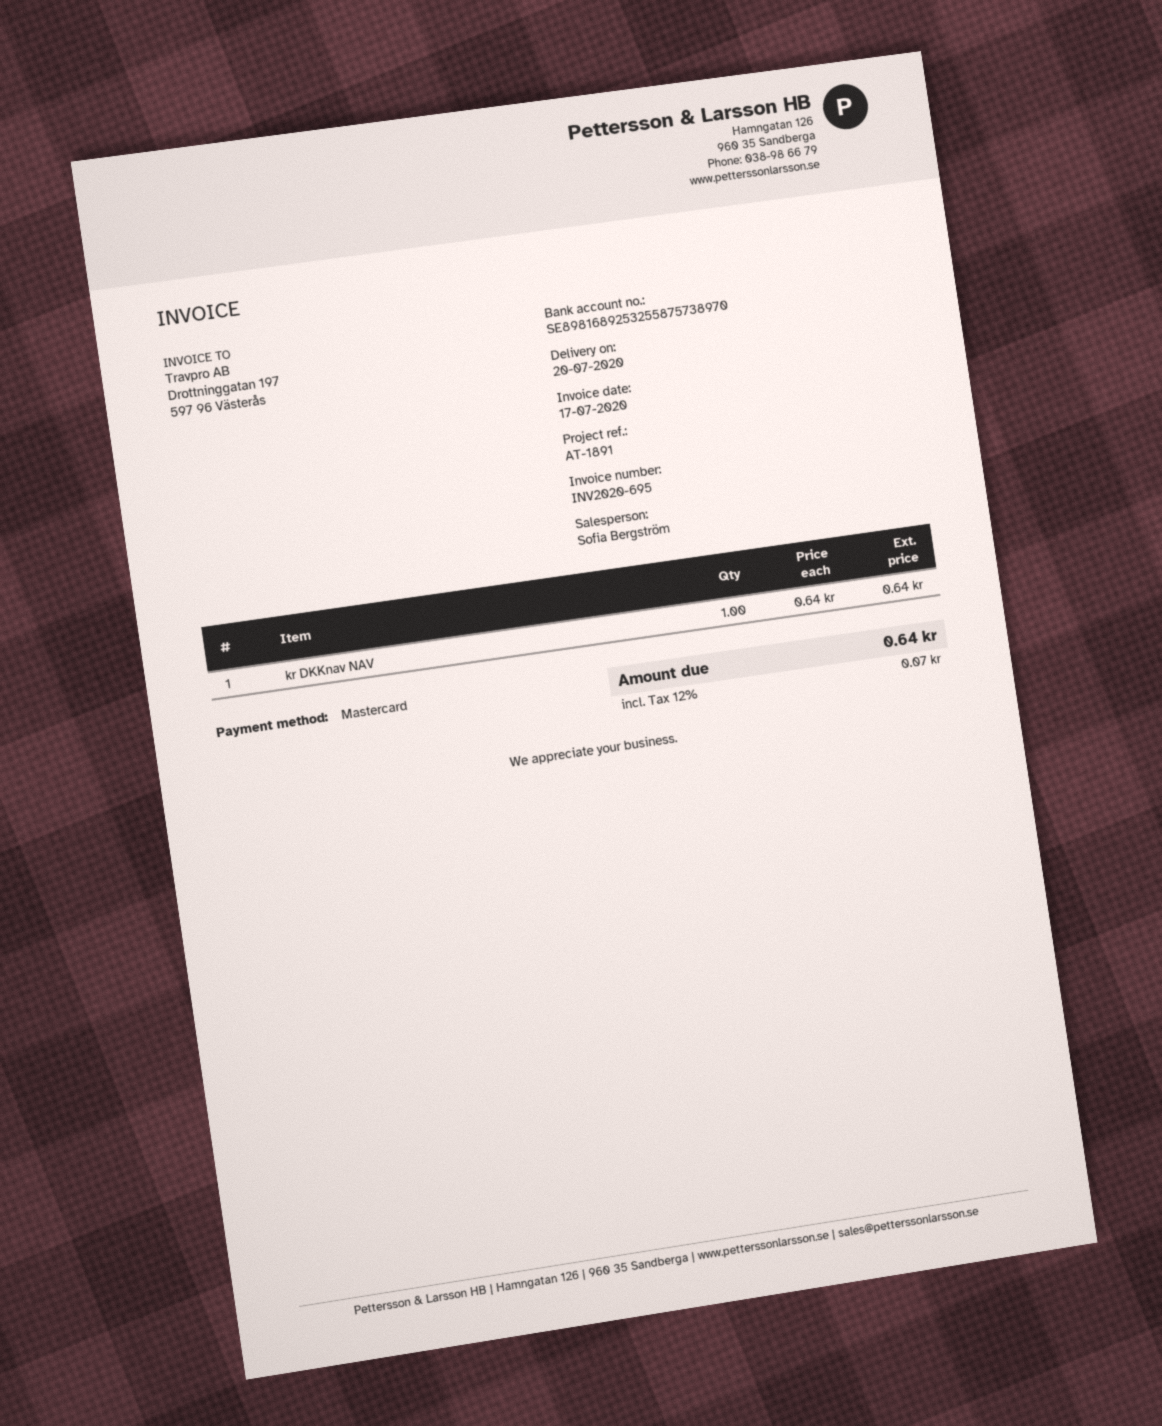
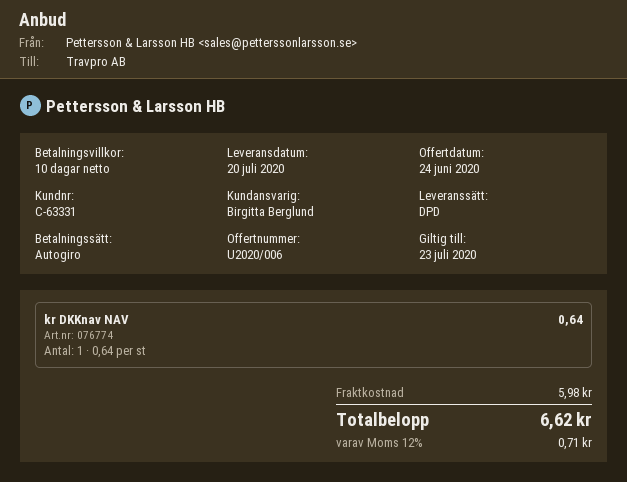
sales rep: Sofia Bergström -> Birgitta Berglund
payment method: Mastercard -> direct debit
shipping: none -> 5.98
tax: 12% = 0.07 -> 12% = 0.71
total: 0.64 -> 6.62

